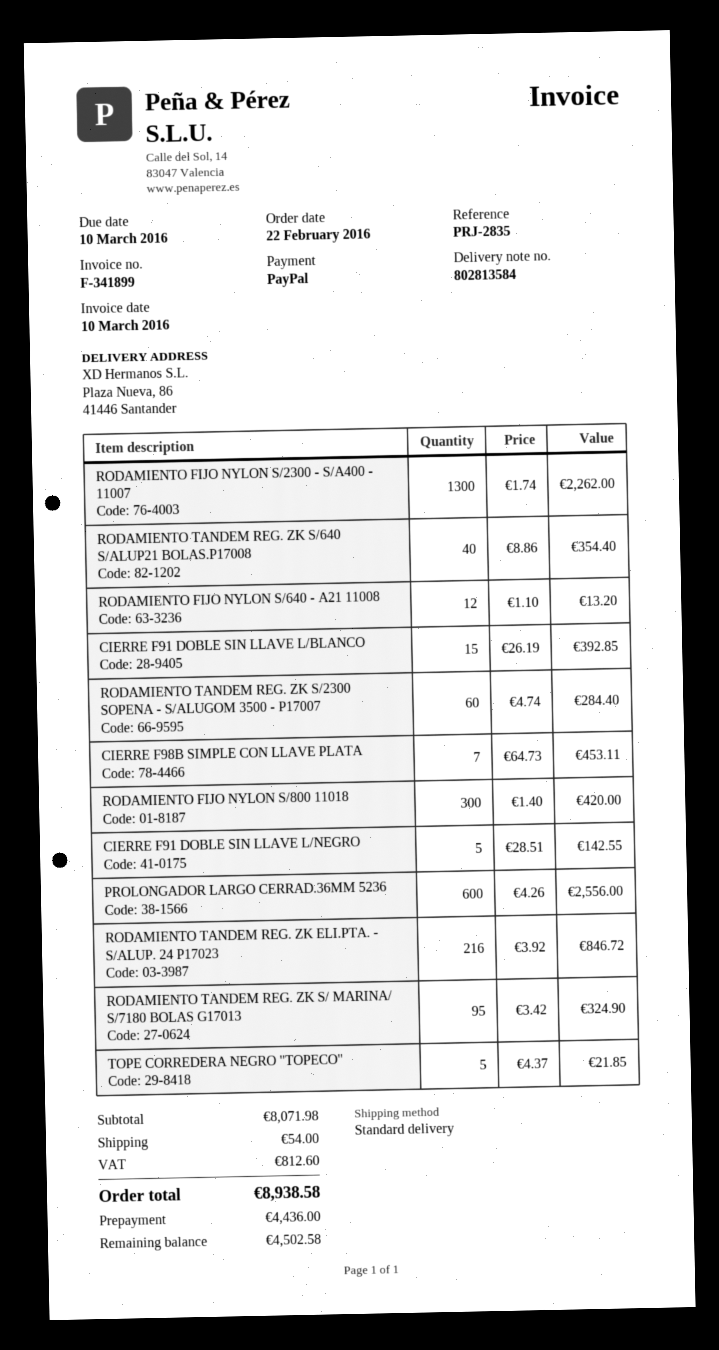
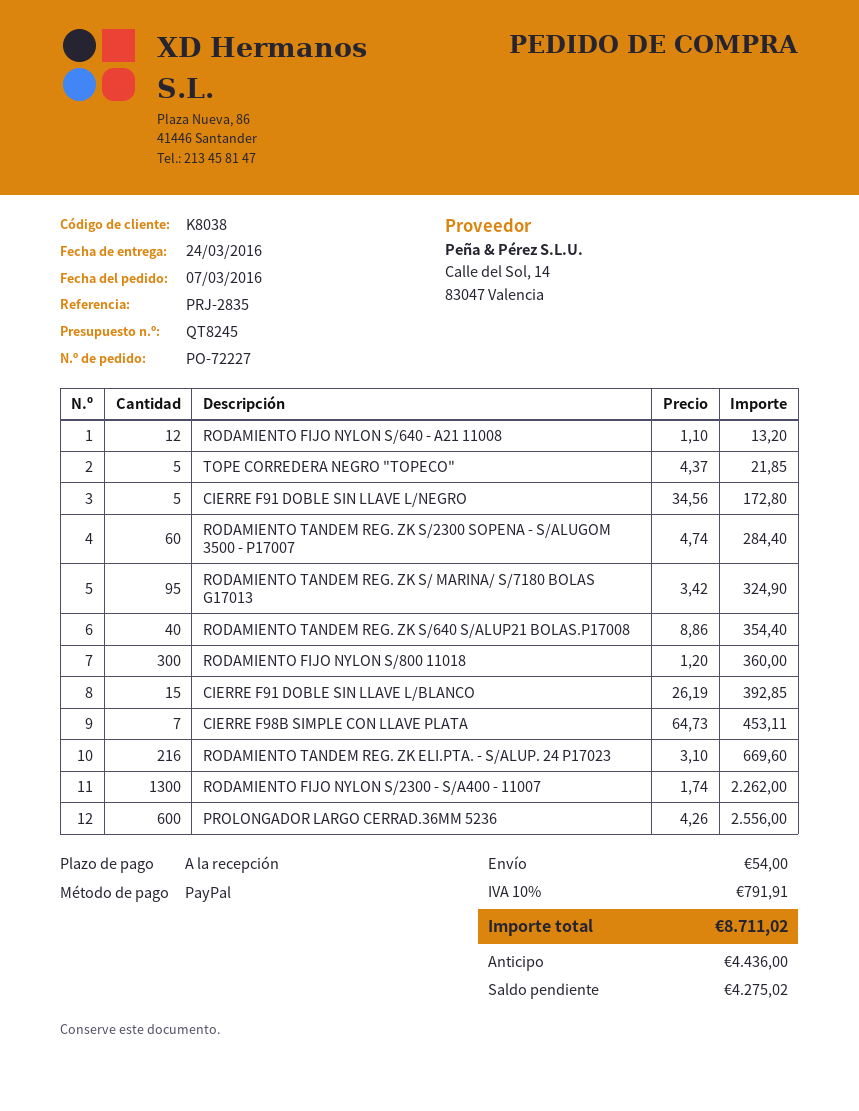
order date: 2016-02-22 -> 2016-03-07
RODAMIENTO FIJO NYLON S/800 11018: 300 x 1.40 = 420.00 -> 300 x 1.20 = 360.00
CIERRE F91 DOBLE SIN LLAVE L/NEGRO: 5 x 28.51 = 142.55 -> 5 x 34.56 = 172.80
RODAMIENTO TANDEM REG. ZK ELI.PTA. - S/ALUP. 24 P17023: 216 x 3.92 = 846.72 -> 216 x 3.10 = 669.60
tax: 812.60 -> 791.91
total: 8938.58 -> 8711.02
balance: 4502.58 -> 4275.02

